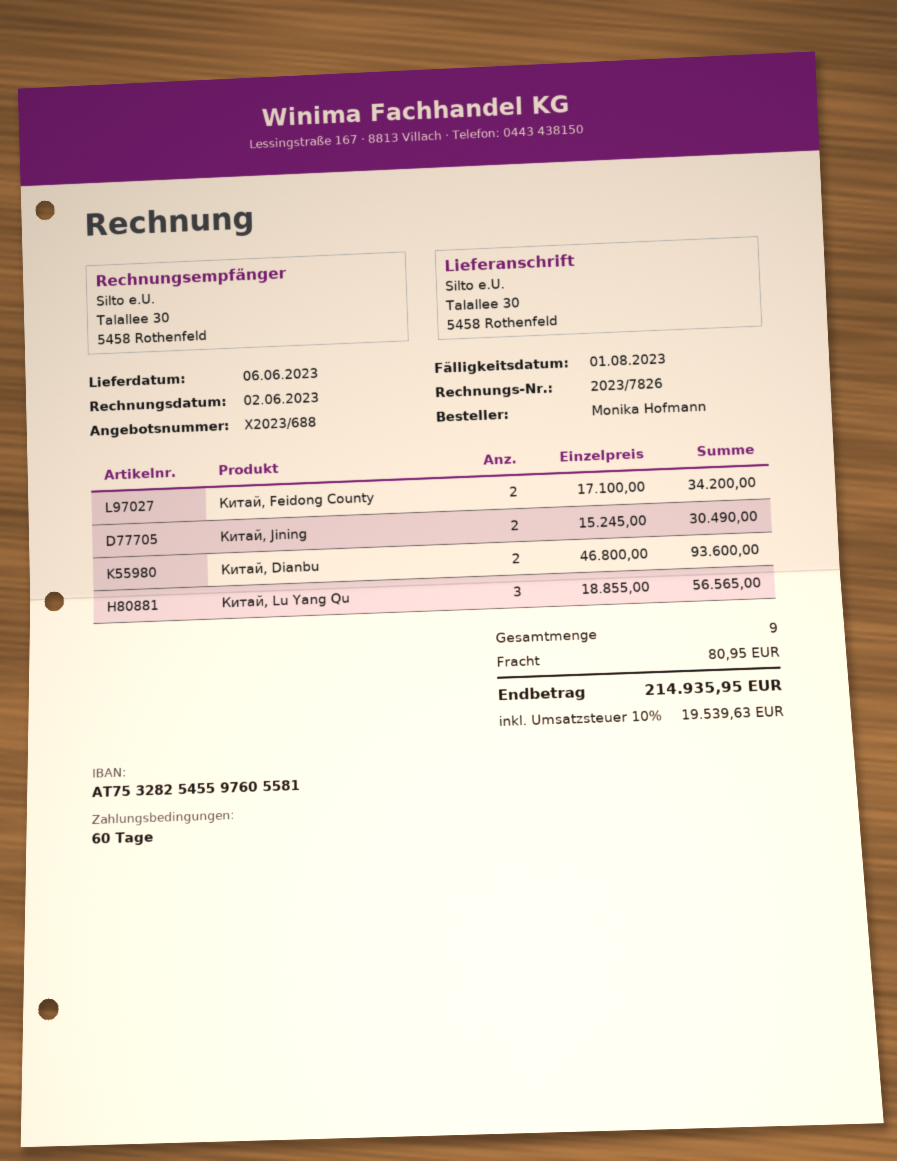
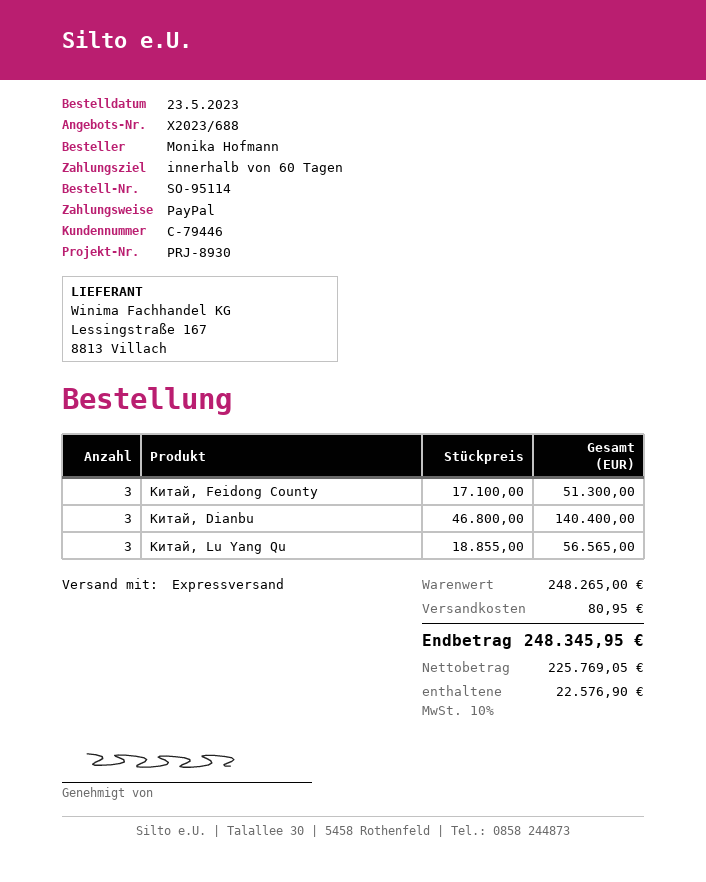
Китай, Feidong County: 2 x 17100.00 = 34200.00 -> 3 x 17100.00 = 51300.00
Китай, Jining: 2 x 15245.00 = 30490.00 -> none
Китай, Dianbu: 2 x 46800.00 = 93600.00 -> 3 x 46800.00 = 140400.00
tax: 10% = 19539.63 -> 10% = 22576.90
total: 214935.95 -> 248345.95

